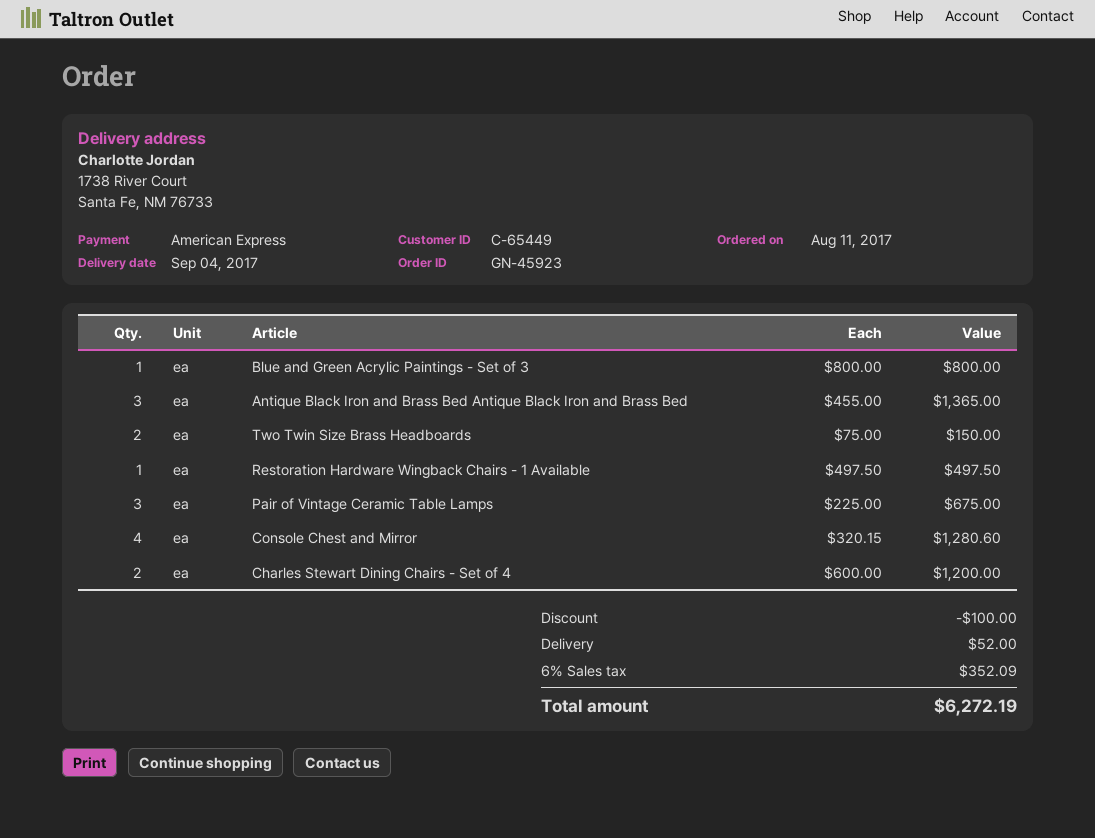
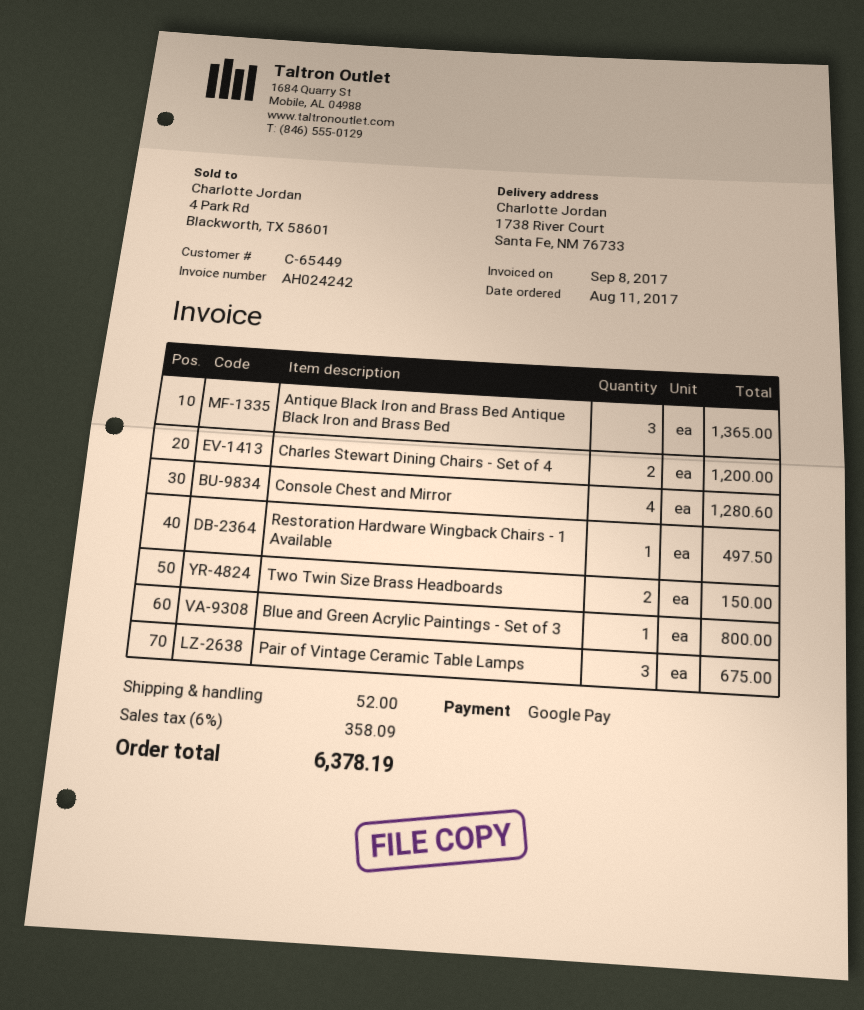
payment method: American Express -> Google Pay
discount: 100.00 -> none
tax: 6% = 352.09 -> 6% = 358.09
total: 6272.19 -> 6378.19

